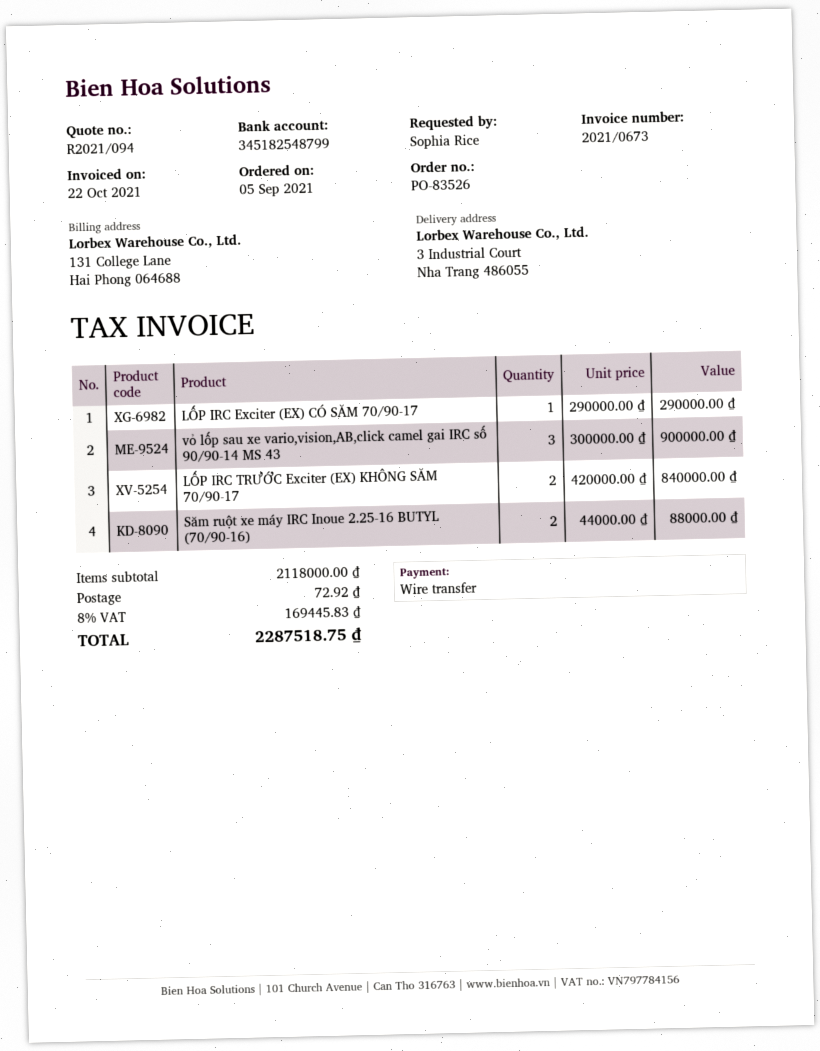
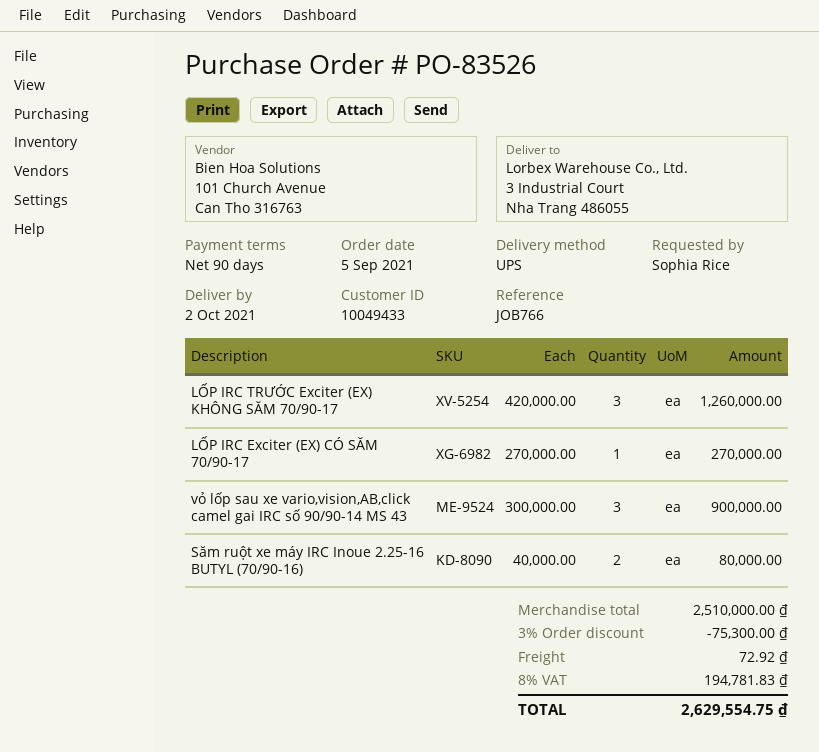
LỐP IRC Exciter (EX) CÓ SĂM 70/90-17: 1 x 290000.00 = 290000.00 -> 1 x 270000.00 = 270000.00
LỐP IRC TRƯỚC Exciter (EX) KHÔNG SĂM 70/90-17: 2 x 420000.00 = 840000.00 -> 3 x 420000.00 = 1260000.00
Săm ruột xe máy IRC Inoue 2.25-16 BUTYL (70/90-16): 2 x 44000.00 = 88000.00 -> 2 x 40000.00 = 80000.00
subtotal: 2118000.00 -> 2510000.00
discount: none -> 3% = 75300.00
tax: 8% = 169445.83 -> 8% = 194781.83
total: 2287518.75 -> 2629554.75

